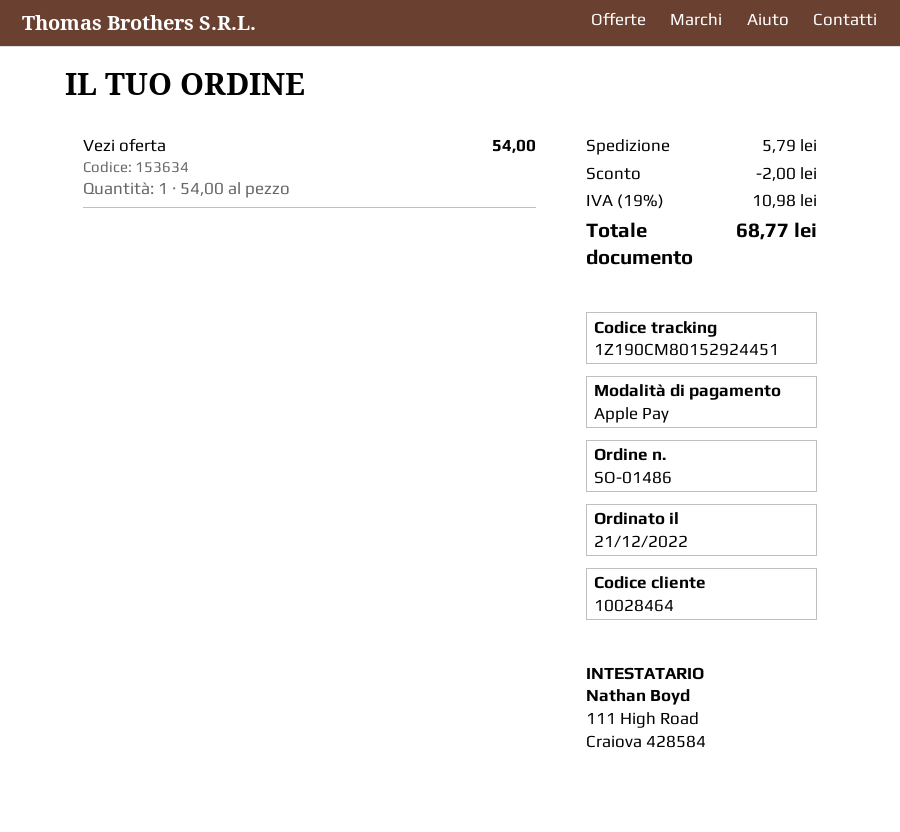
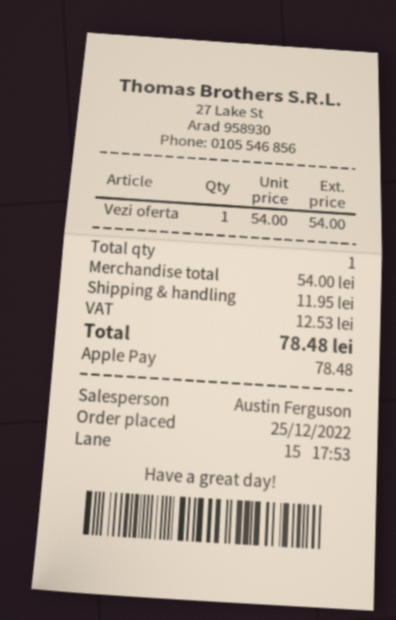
order date: 2022-12-21 -> 2022-12-25
discount: 2.00 -> none
shipping: 5.79 -> 11.95
tax: 10.98 -> 12.53
total: 68.77 -> 78.48

